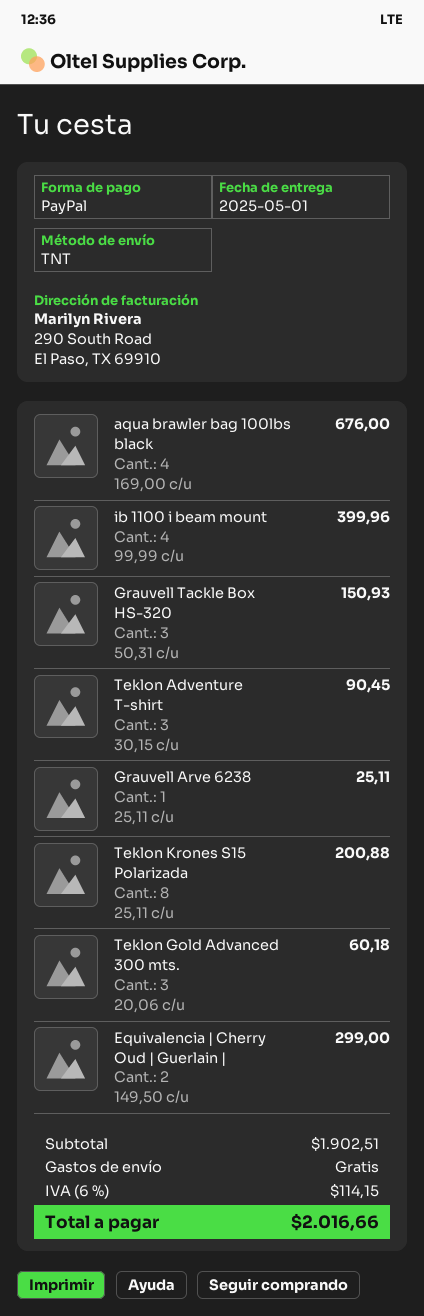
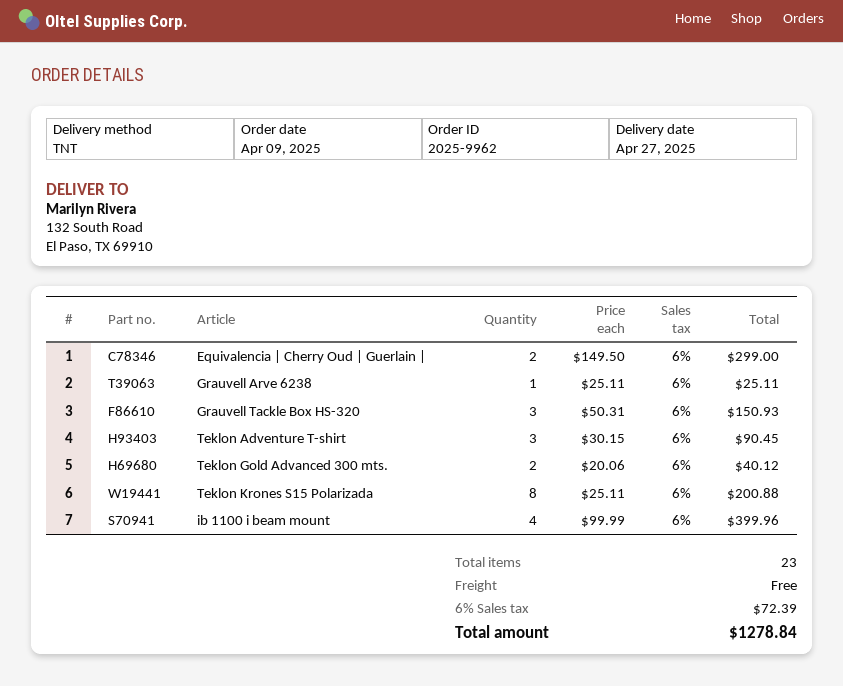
delivery date: 2025-05-01 -> 2025-04-27
aqua brawler bag 100lbs black: 4 x 169.00 = 676.00 -> none
Teklon Gold Advanced 300 mts.: 3 x 20.06 = 60.18 -> 2 x 20.06 = 40.12
tax: 6% = 114.15 -> 6% = 72.39
total: 2016.66 -> 1278.84

